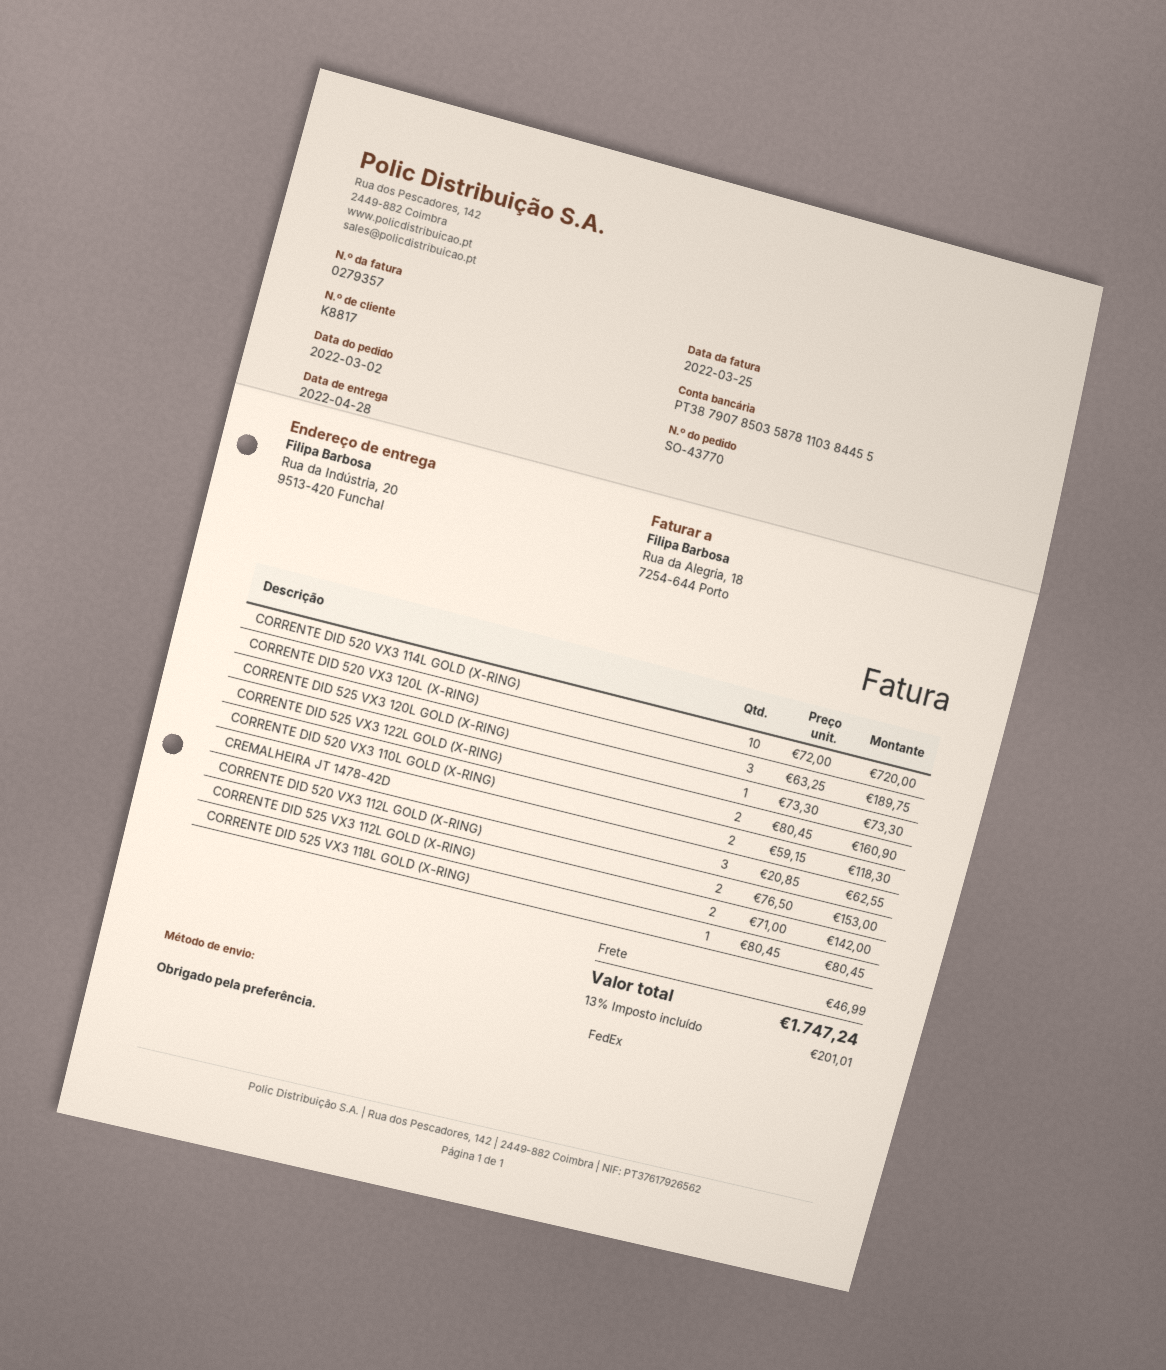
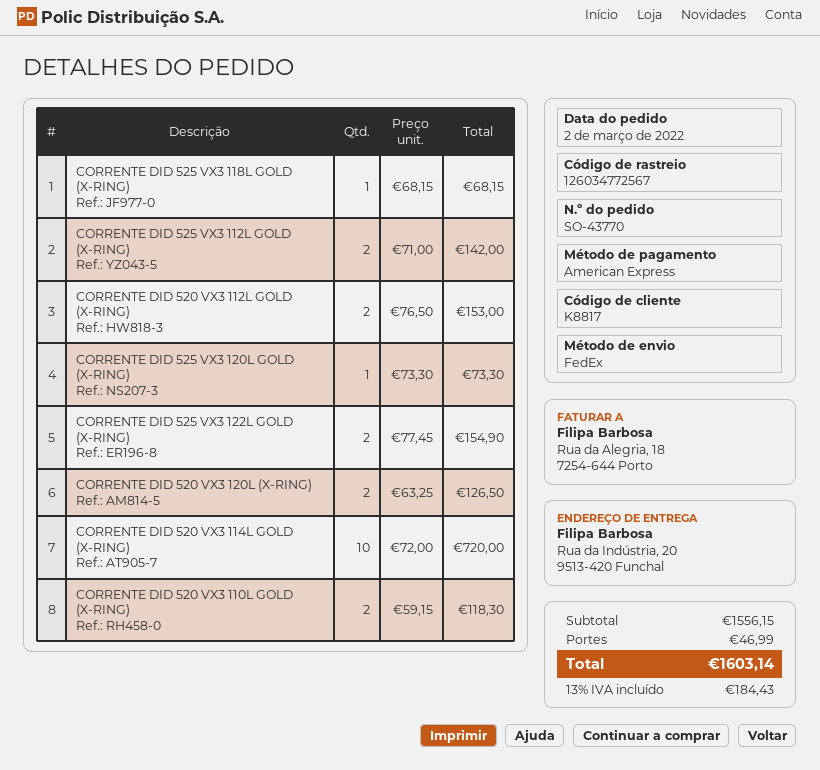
CORRENTE DID 520 VX3 120L (X-RING): 3 x 63.25 = 189.75 -> 2 x 63.25 = 126.50
CORRENTE DID 525 VX3 122L GOLD (X-RING): 2 x 80.45 = 160.90 -> 2 x 77.45 = 154.90
CREMALHEIRA JT 1478-42D: 3 x 20.85 = 62.55 -> none
CORRENTE DID 525 VX3 118L GOLD (X-RING): 1 x 80.45 = 80.45 -> 1 x 68.15 = 68.15
tax: 13% = 201.01 -> 13% = 184.43
total: 1747.24 -> 1603.14

